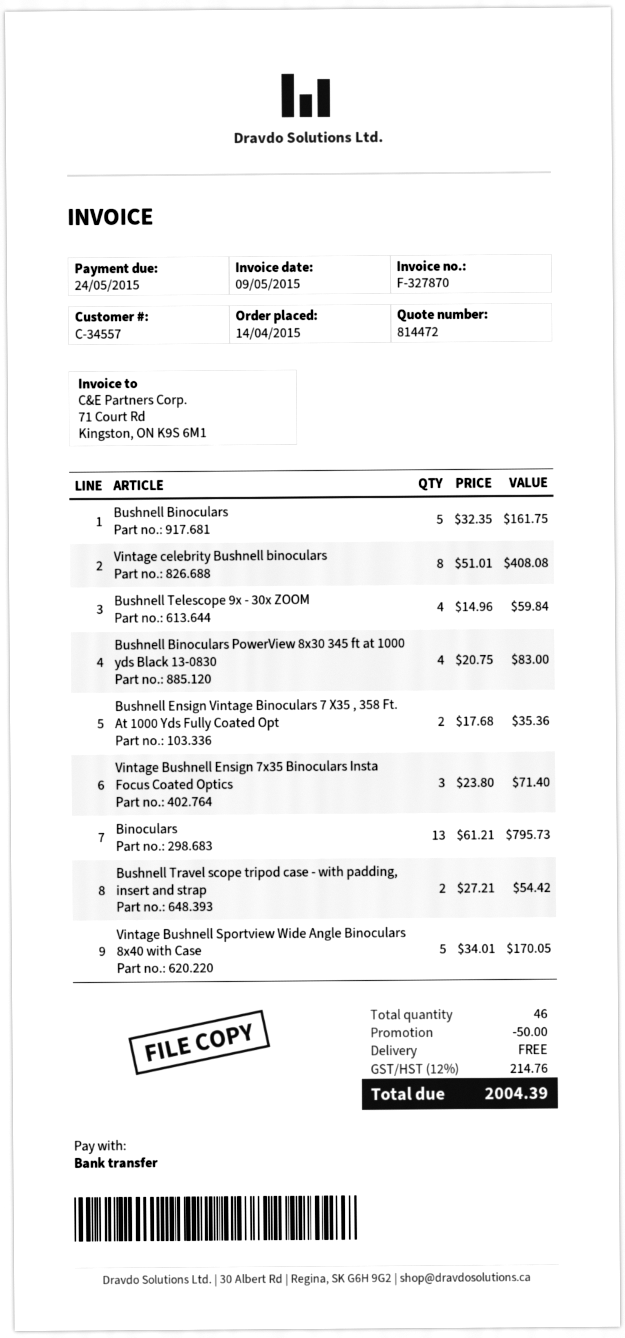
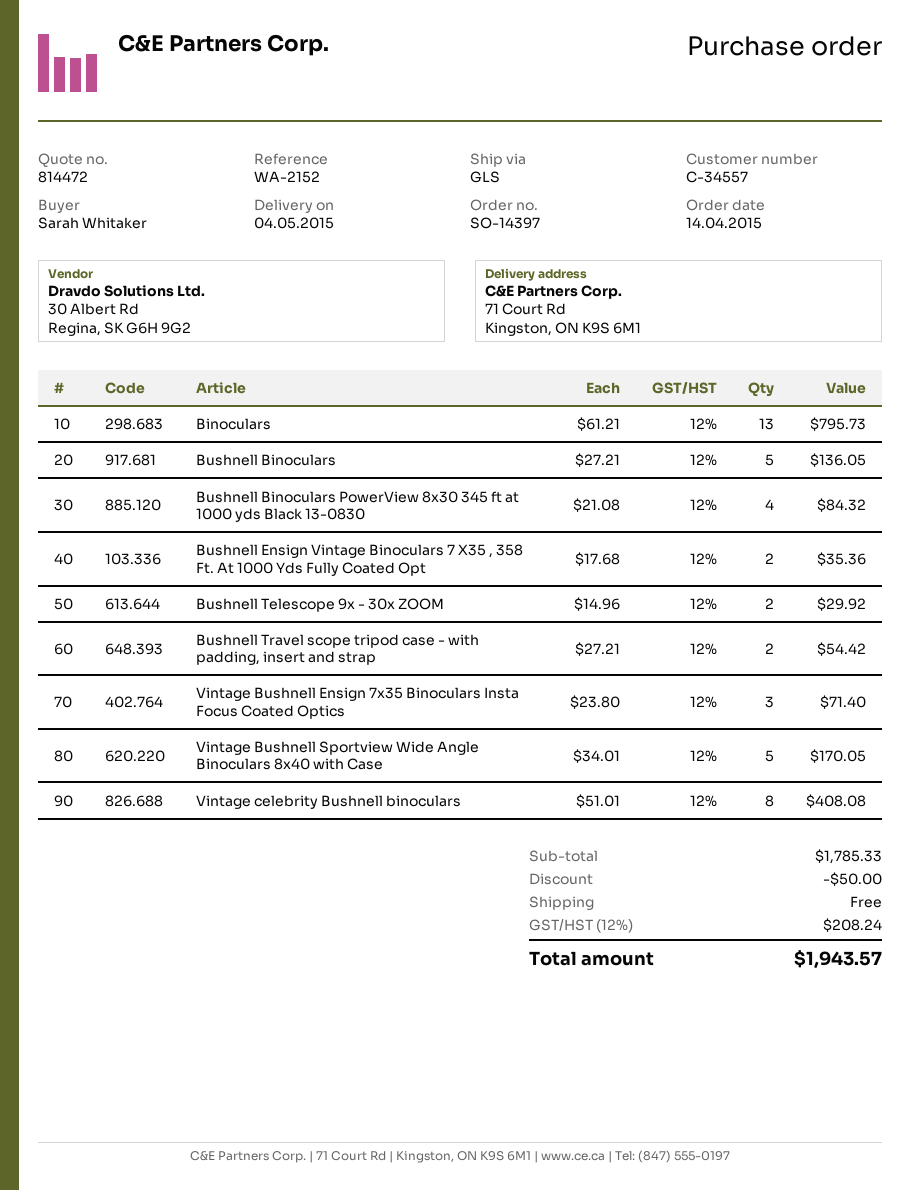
Bushnell Binoculars: 5 x 32.35 = 161.75 -> 5 x 27.21 = 136.05
Bushnell Telescope 9x - 30x ZOOM: 4 x 14.96 = 59.84 -> 2 x 14.96 = 29.92
Bushnell Binoculars PowerView 8x30 345 ft at 1000 yds Black 13-0830: 4 x 20.75 = 83.00 -> 4 x 21.08 = 84.32
tax: 12% = 214.76 -> 12% = 208.24
total: 2004.39 -> 1943.57

